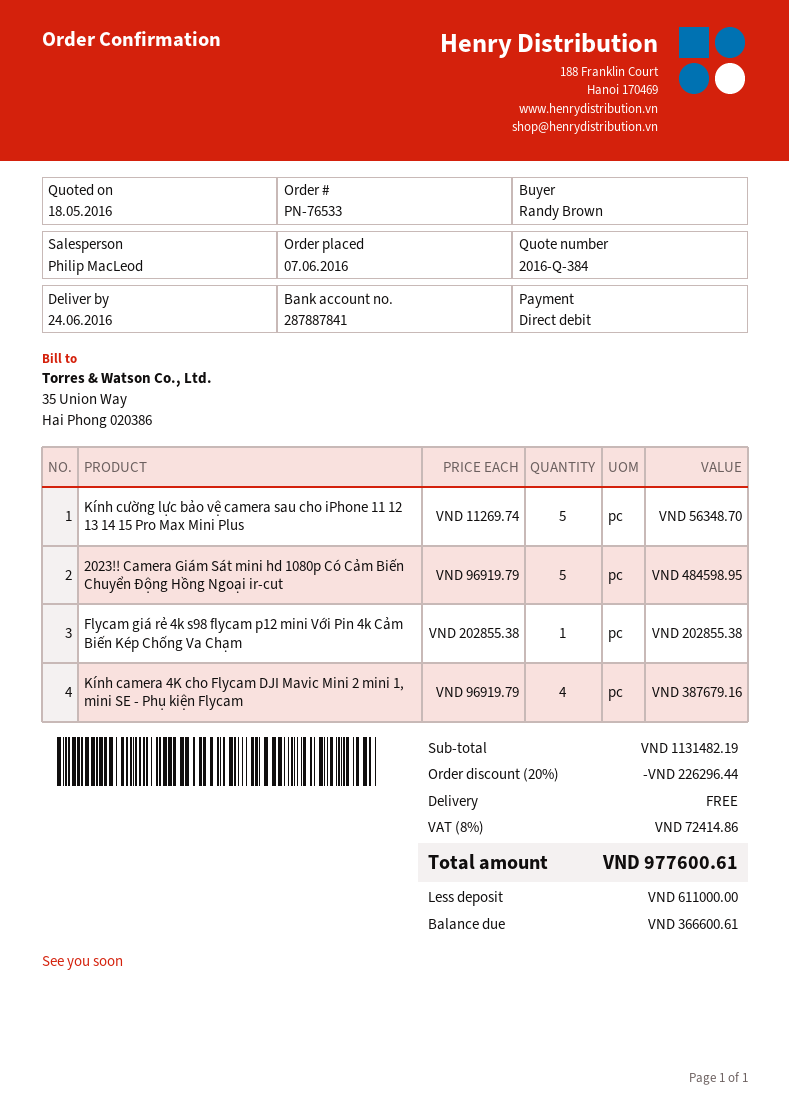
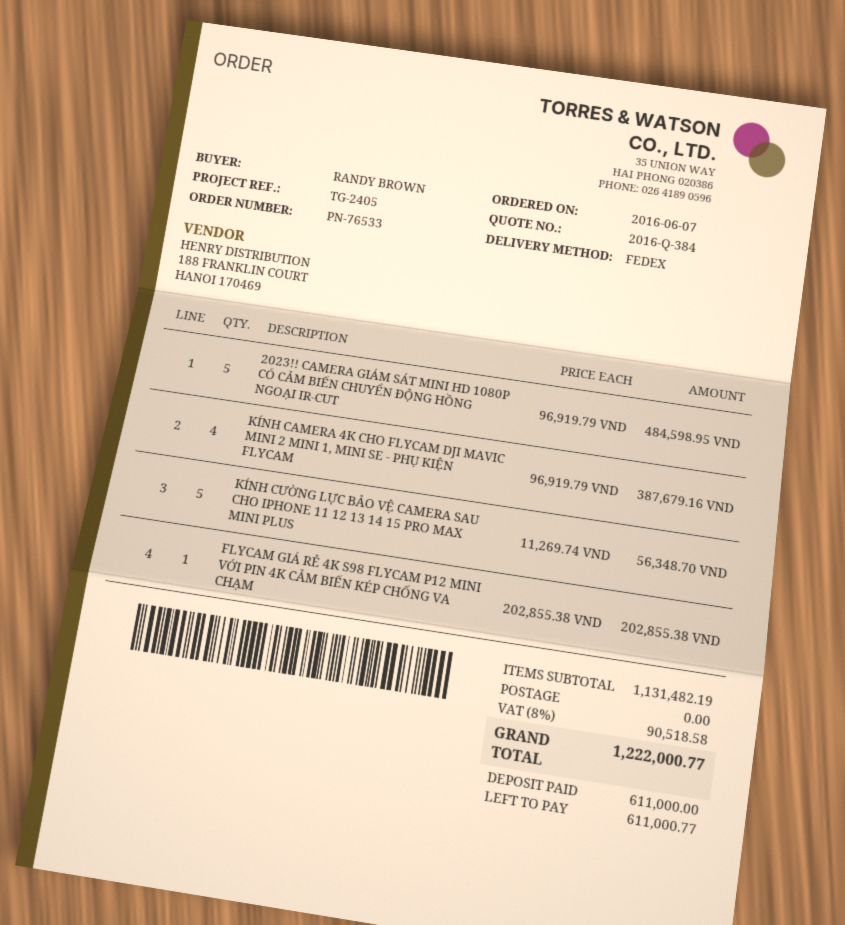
discount: 20% = 226296.44 -> none
tax: 8% = 72414.86 -> 8% = 90518.58
total: 977600.61 -> 1222000.77
balance: 366600.61 -> 611000.77

